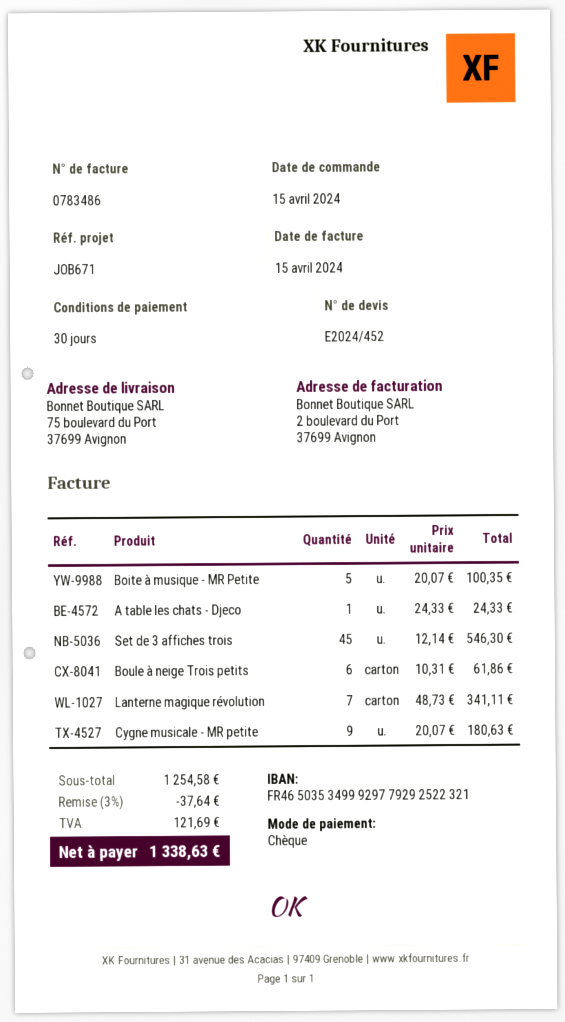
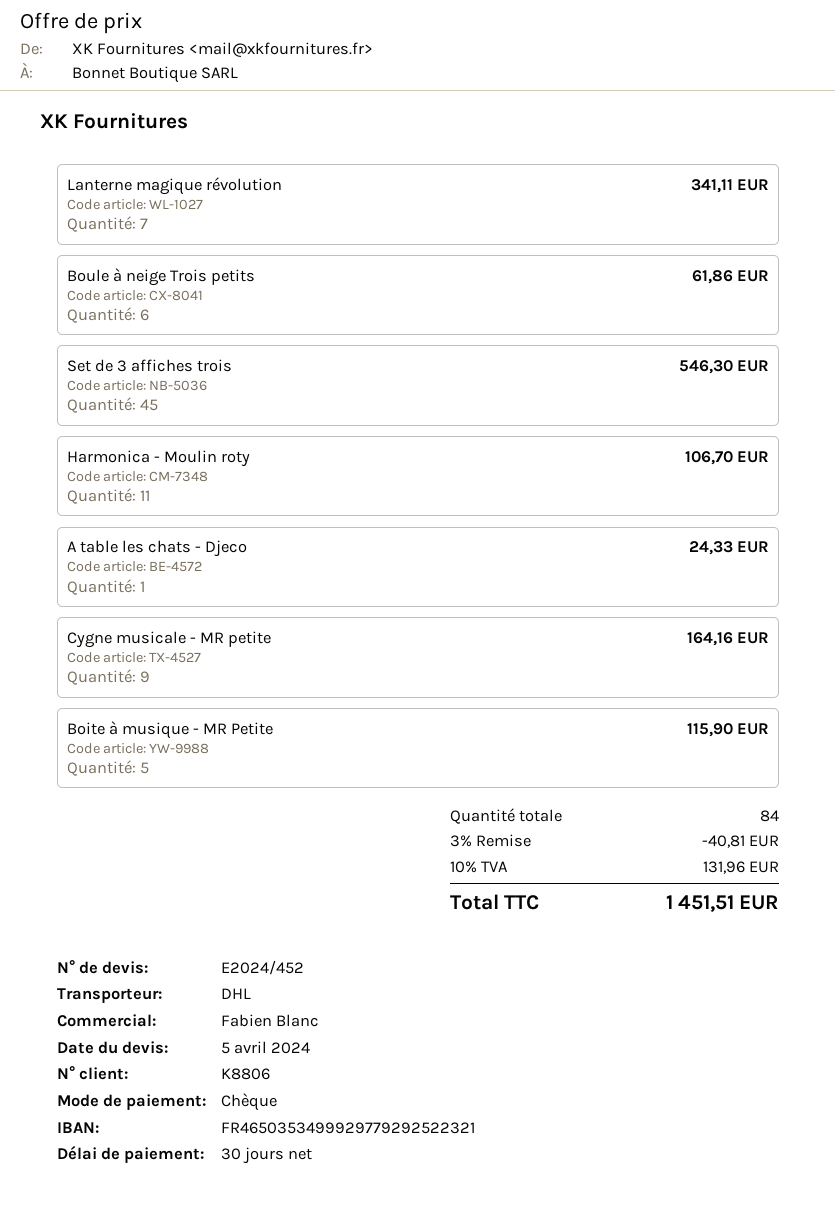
Boite à musique - MR Petite: 5 for 100.35 -> 5 for 115.90
Cygne musicale - MR petite: 9 for 180.63 -> 9 for 164.16
Harmonica - Moulin roty: none -> 11 for 106.70
discount: 3% = 37.64 -> 3% = 40.81
tax: 121.69 -> 131.96
total: 1338.63 -> 1451.51

